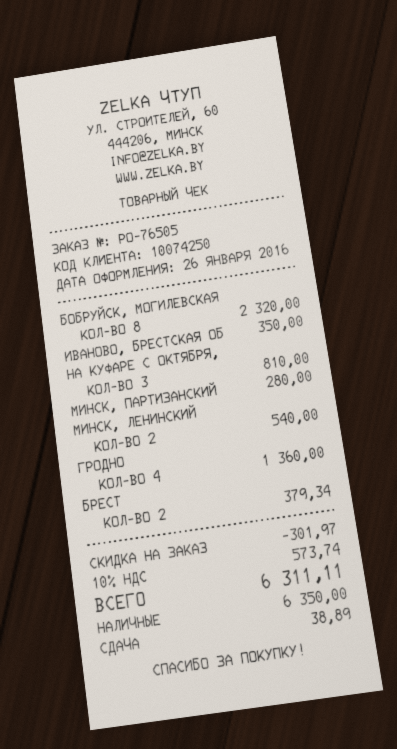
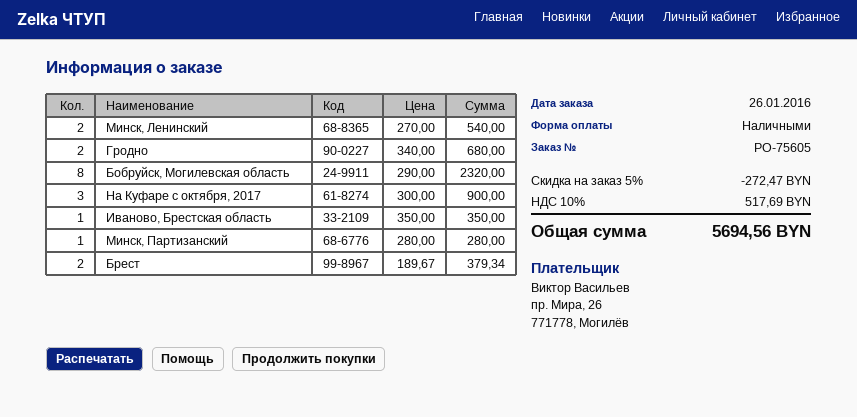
order number: PO-76505 -> PO-75605
НА КУФАРЕ С ОКТЯБРЯ,: 3 for 810.00 -> 3 for 900.00
ГРОДНО: 4 for 1360.00 -> 2 for 680.00
discount: 301.97 -> 272.47
tax: 10% = 573.74 -> 10% = 517.69
total: 6311.11 -> 5694.56

